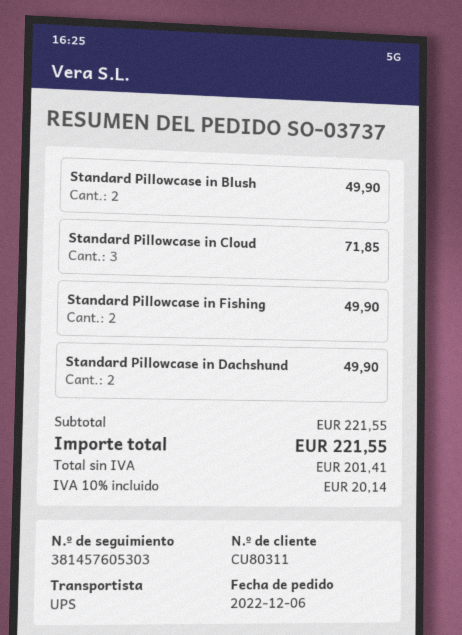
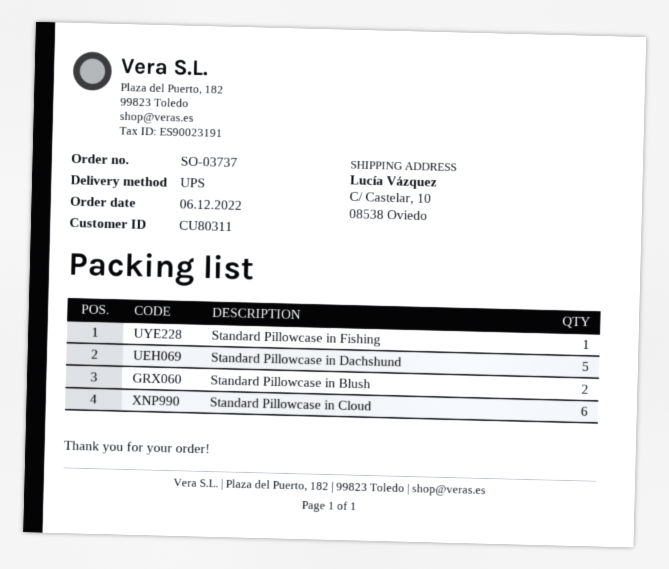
Standard Pillowcase in Cloud: 3 -> 6
Standard Pillowcase in Fishing: 2 -> 1
Standard Pillowcase in Dachshund: 2 -> 5

